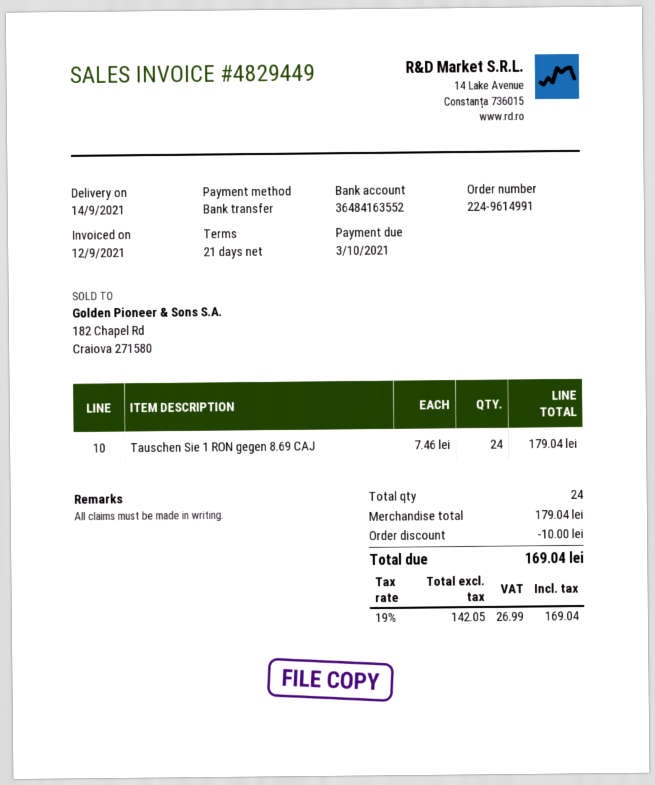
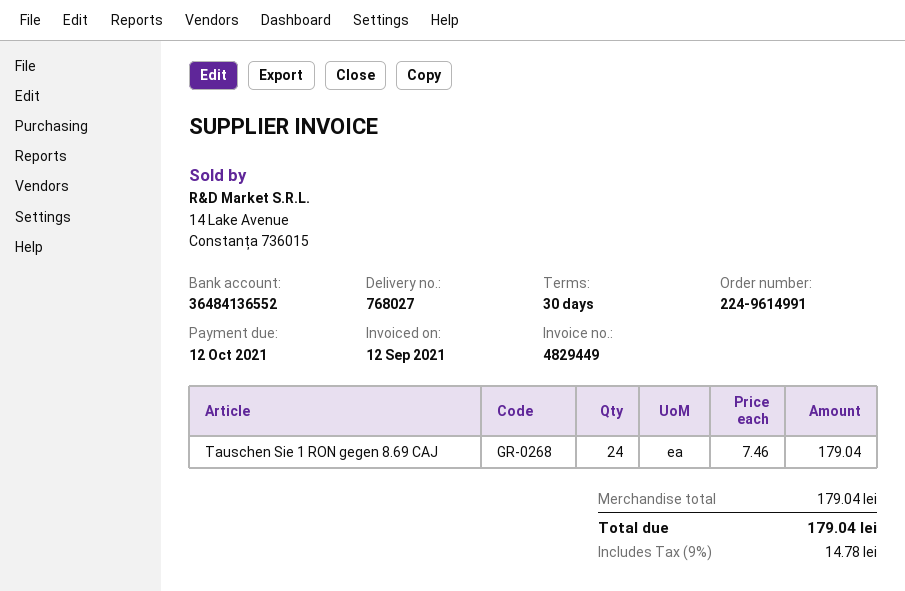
payment terms: 21 days -> 30 days
due date: 2021-10-03 -> 2021-10-12
bank account: 36484163552 -> 36484136552
discount: 10.00 -> none
tax: 19% = 26.99 -> 9% = 14.78
total: 169.04 -> 179.04

